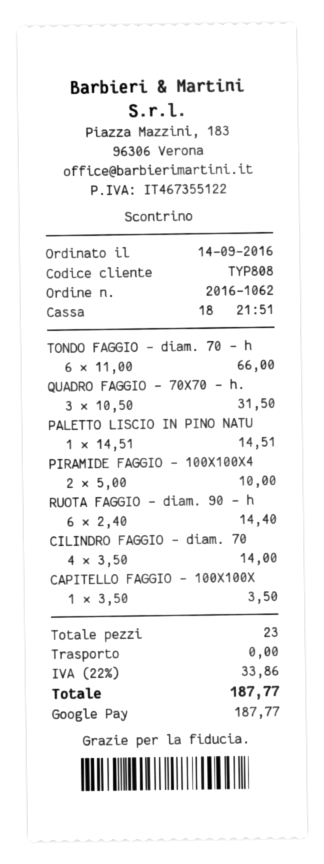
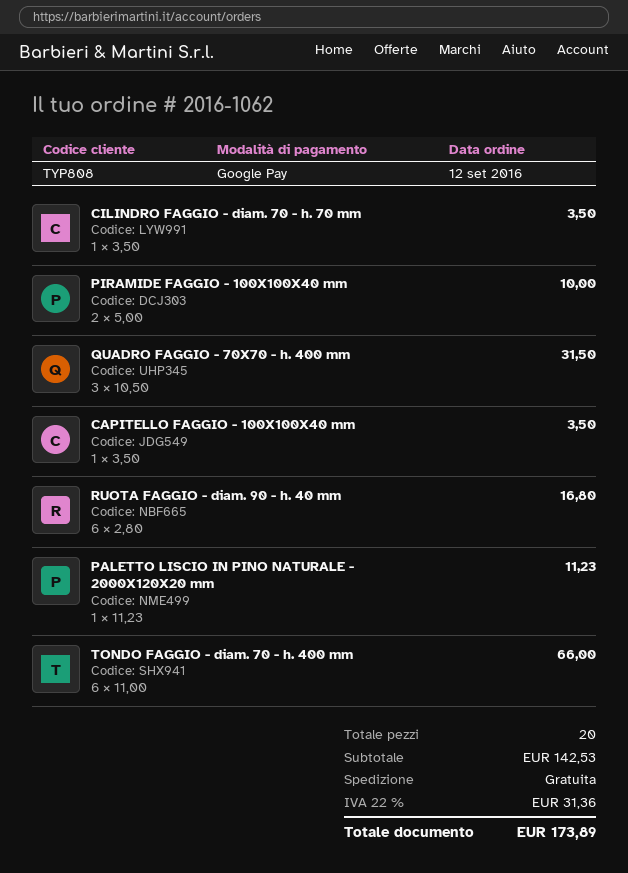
order date: 2016-09-14 -> 2016-09-12
PALETTO LISCIO IN PINO NATU: 1 x 14.51 = 14.51 -> 1 x 11.23 = 11.23
RUOTA FAGGIO - diam. 90 - h: 6 x 2.40 = 14.40 -> 6 x 2.80 = 16.80
CILINDRO FAGGIO - diam. 70: 4 x 3.50 = 14.00 -> 1 x 3.50 = 3.50
total quantity: 23 -> 20
tax: 22% = 33.86 -> 22% = 31.36
total: 187.77 -> 173.89

